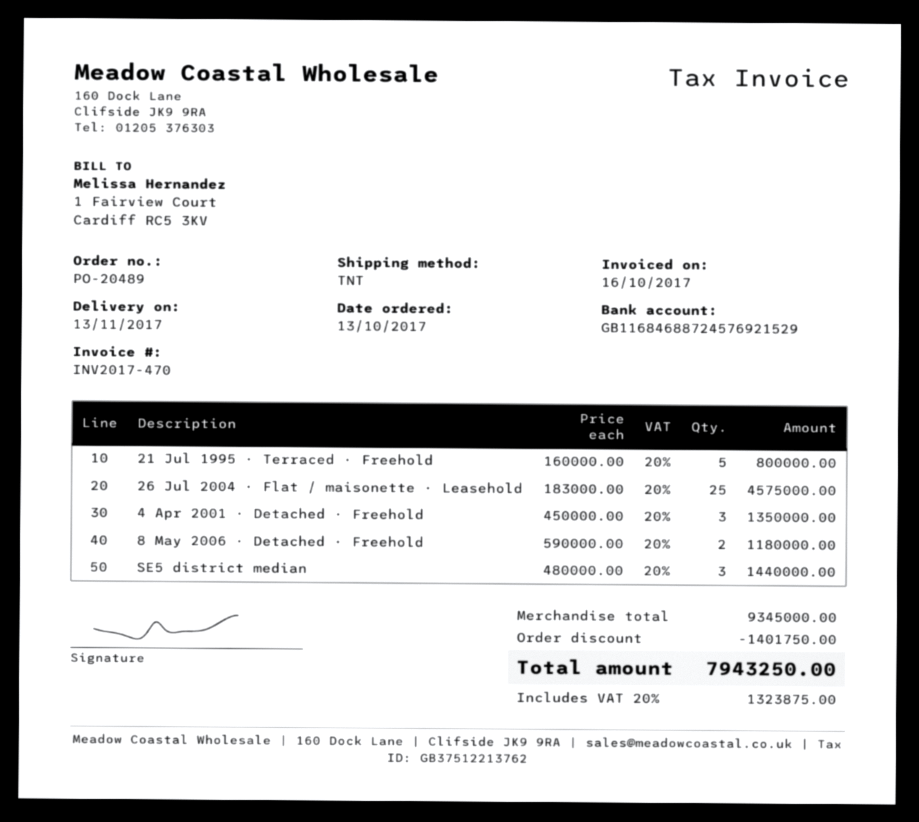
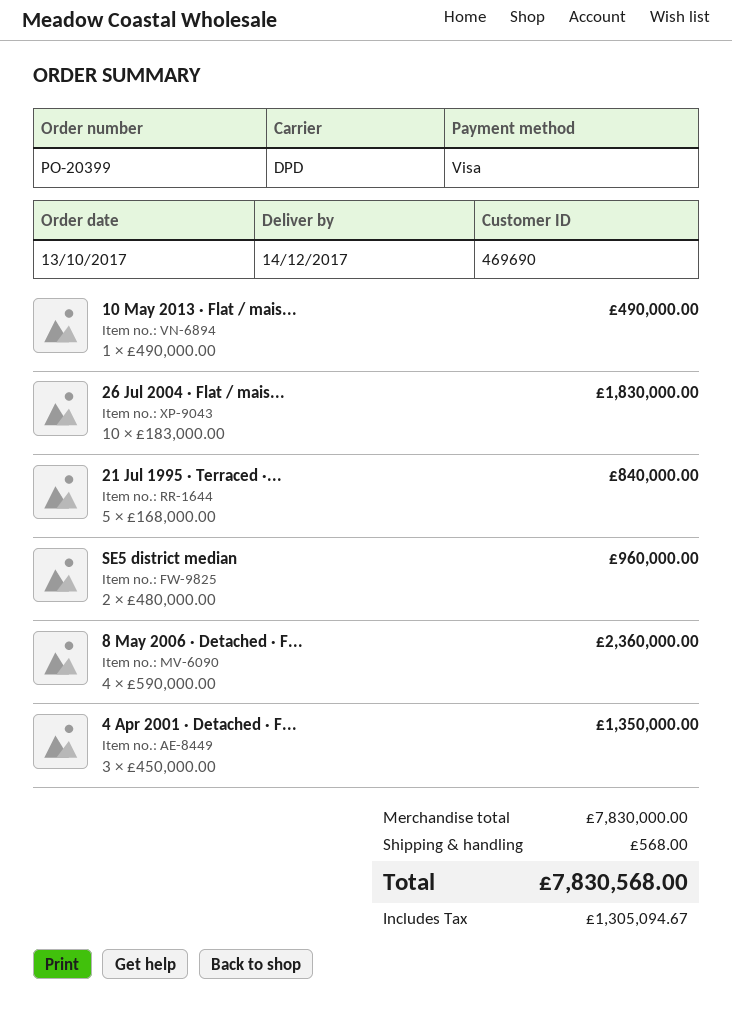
order number: PO-20489 -> PO-20399
delivery date: 2017-11-13 -> 2017-12-14
shipping method: TNT -> DPD
21 Jul 1995 · Terraced · Freehold: 5 x 160000.00 = 800000.00 -> 5 x 168000.00 = 840000.00
26 Jul 2004 · Flat / maisonette · Leasehold: 25 x 183000.00 = 4575000.00 -> 10 x 183000.00 = 1830000.00
8 May 2006 · Detached · Freehold: 2 x 590000.00 = 1180000.00 -> 4 x 590000.00 = 2360000.00
SE5 district median: 3 x 480000.00 = 1440000.00 -> 2 x 480000.00 = 960000.00
10 May 2013 · Flat / mais...: none -> 1 x 490000.00 = 490000.00
subtotal: 9345000.00 -> 7830000.00
discount: 1401750.00 -> none
shipping: none -> 568.00
tax: 1323875.00 -> 1305094.67
total: 7943250.00 -> 7830568.00

